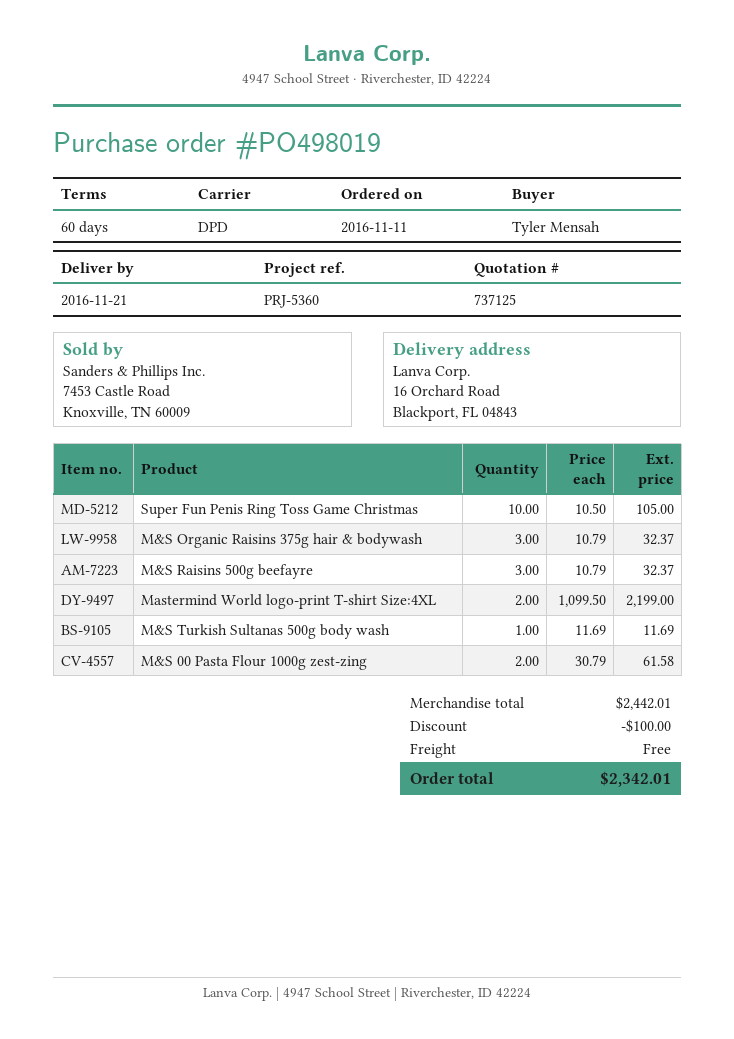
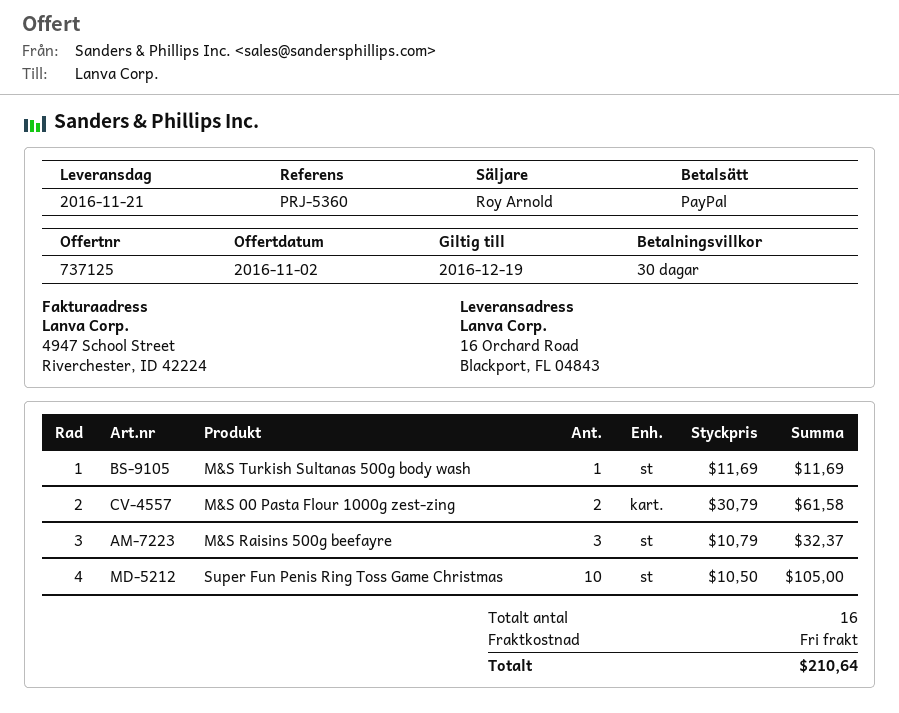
payment terms: 60 days -> 30 days
M&S Organic Raisins 375g hair & bodywash: 3 x 10.79 = 32.37 -> none
Mastermind World logo-print T-shirt Size:4XL: 2 x 1099.50 = 2199.00 -> none
discount: 100.00 -> none
total: 2342.01 -> 210.64

